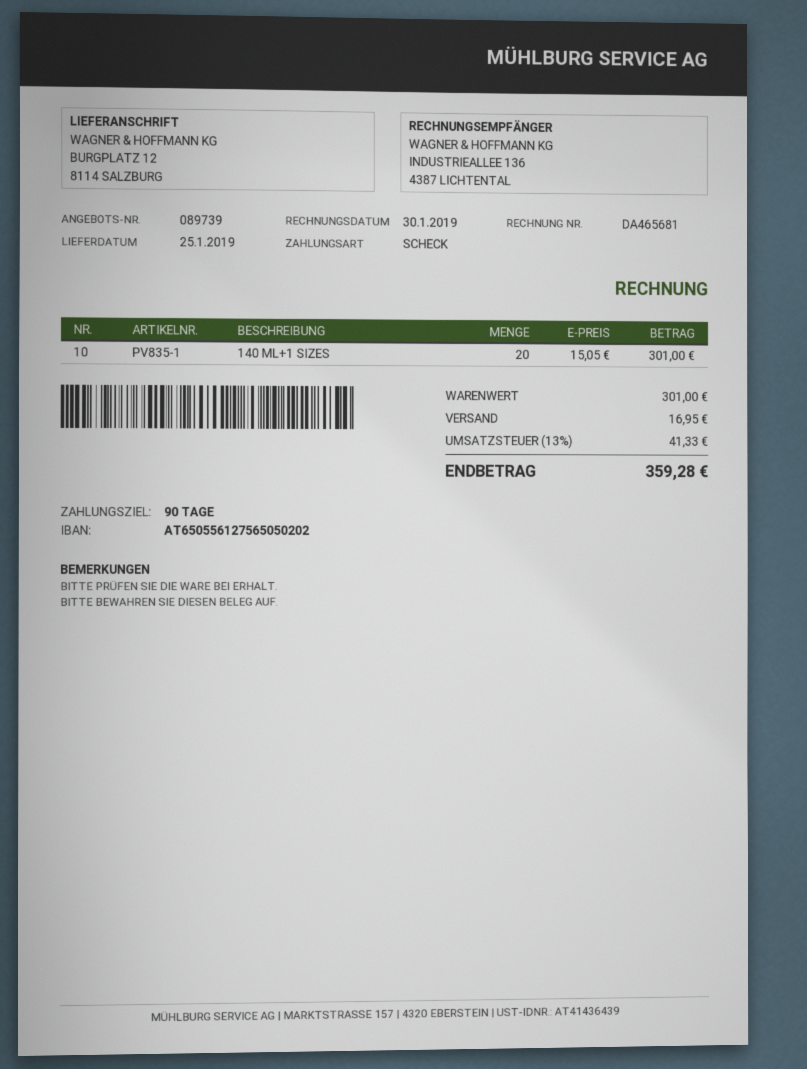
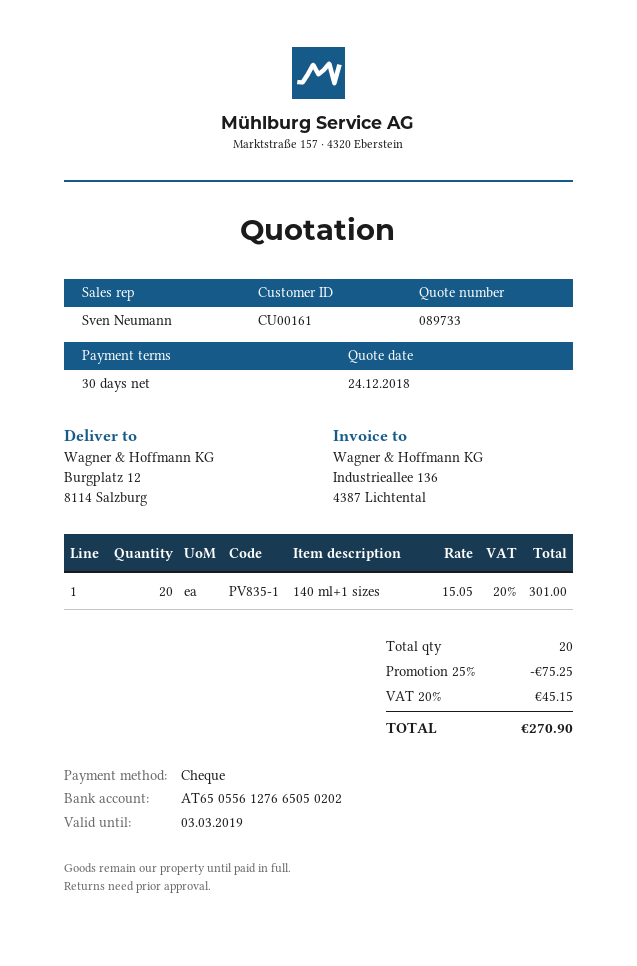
quote number: 089739 -> 089733
payment terms: 90 days -> 30 days
bank account: AT650556127565050202 -> AT650556127665050202
discount: none -> 25% = 75.25
shipping: 16.95 -> none
tax: 13% = 41.33 -> 20% = 45.15
total: 359.28 -> 270.90

